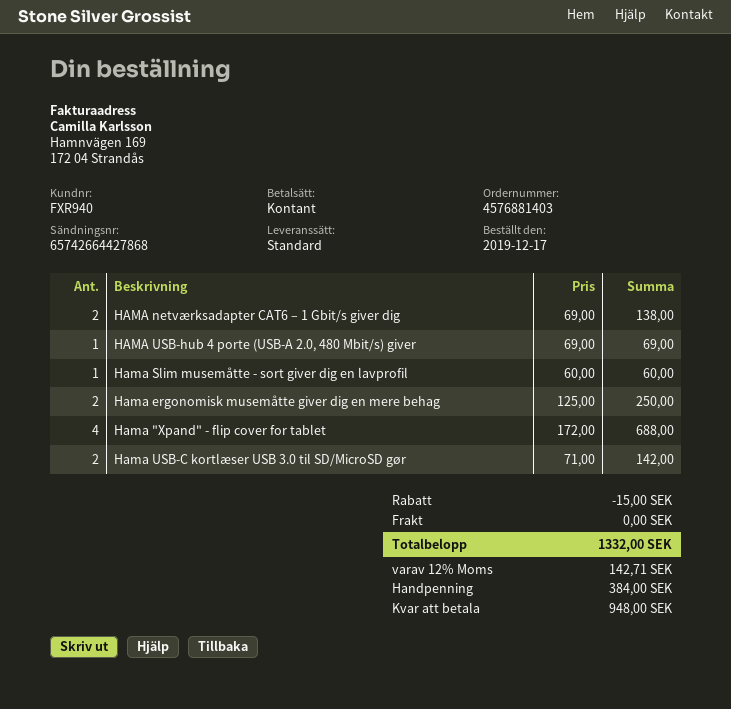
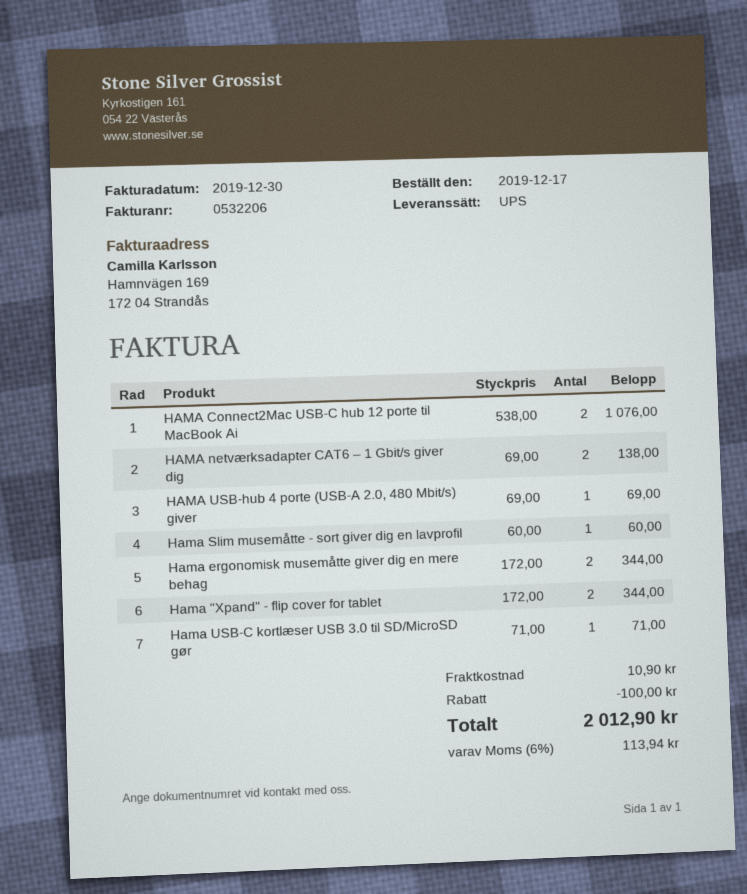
shipping method: standard -> UPS
Hama ergonomisk musemåtte giver dig en mere behag: 2 x 125.00 = 250.00 -> 2 x 172.00 = 344.00
Hama "Xpand" - flip cover for tablet: 4 x 172.00 = 688.00 -> 2 x 172.00 = 344.00
Hama USB-C kortlæser USB 3.0 til SD/MicroSD gør: 2 x 71.00 = 142.00 -> 1 x 71.00 = 71.00
HAMA Connect2Mac USB-C hub 12 porte til MacBook Ai: none -> 2 x 538.00 = 1076.00
discount: 15.00 -> 100.00
shipping: 0.00 -> 10.90
tax: 12% = 142.71 -> 6% = 113.94
total: 1332.00 -> 2012.90

